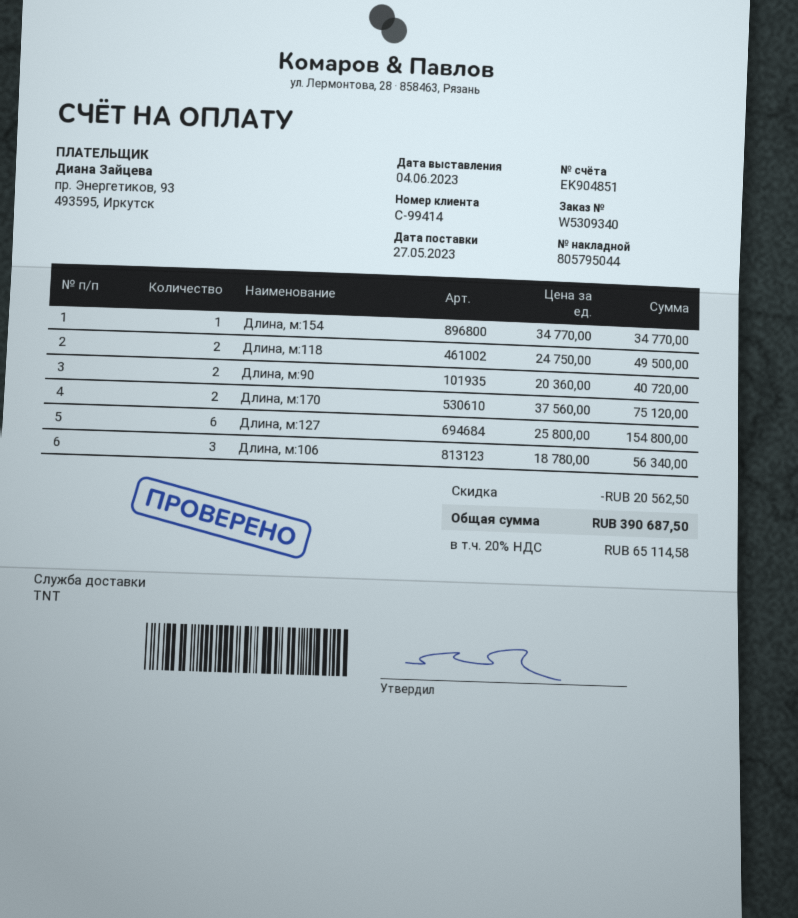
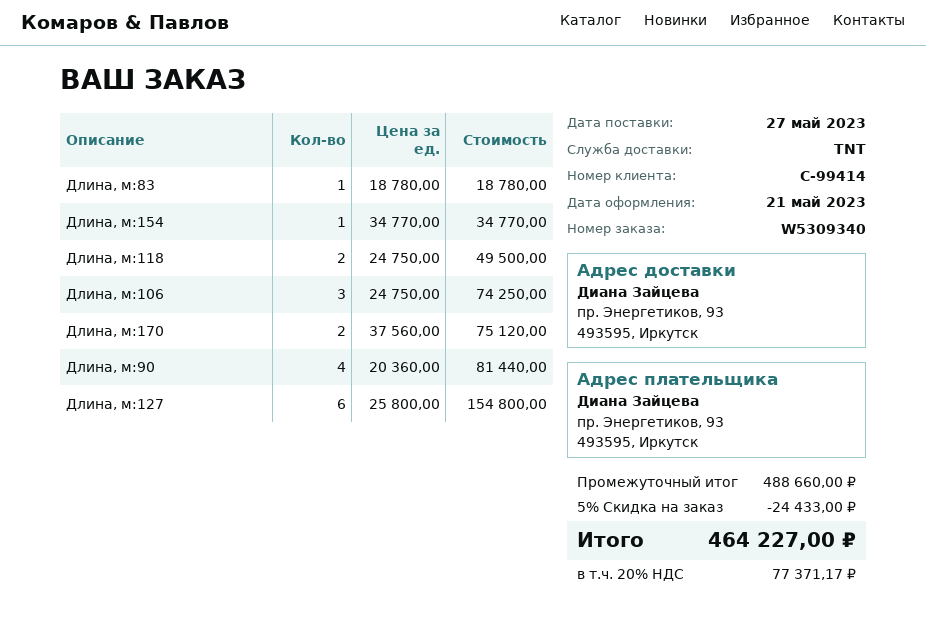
Длина, м:90: 2 x 20360.00 = 40720.00 -> 4 x 20360.00 = 81440.00
Длина, м:106: 3 x 18780.00 = 56340.00 -> 3 x 24750.00 = 74250.00
Длина, м:83: none -> 1 x 18780.00 = 18780.00
discount: 20562.50 -> 24433.00
tax: 20% = 65114.58 -> 20% = 77371.17
total: 390687.50 -> 464227.00

